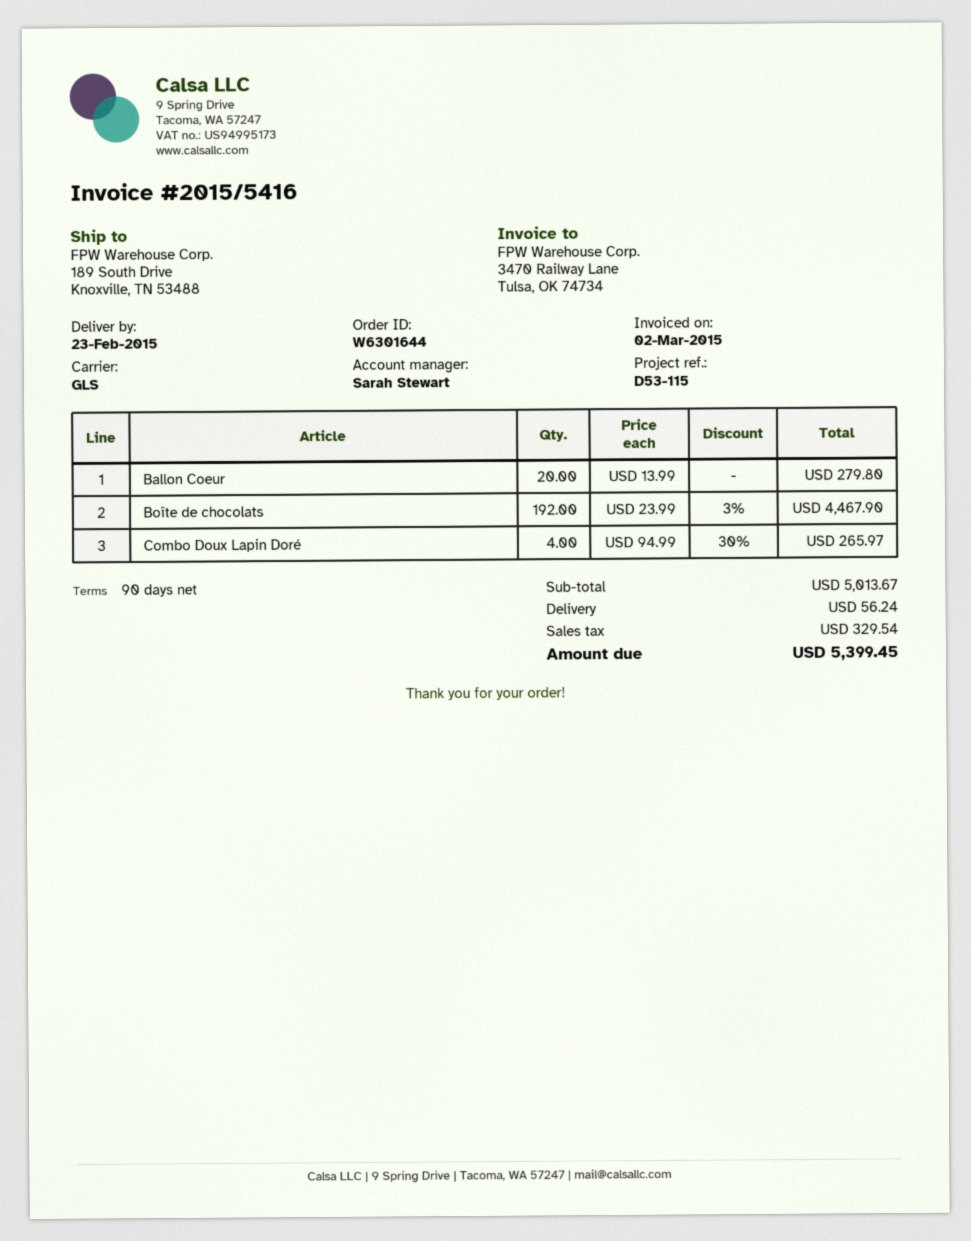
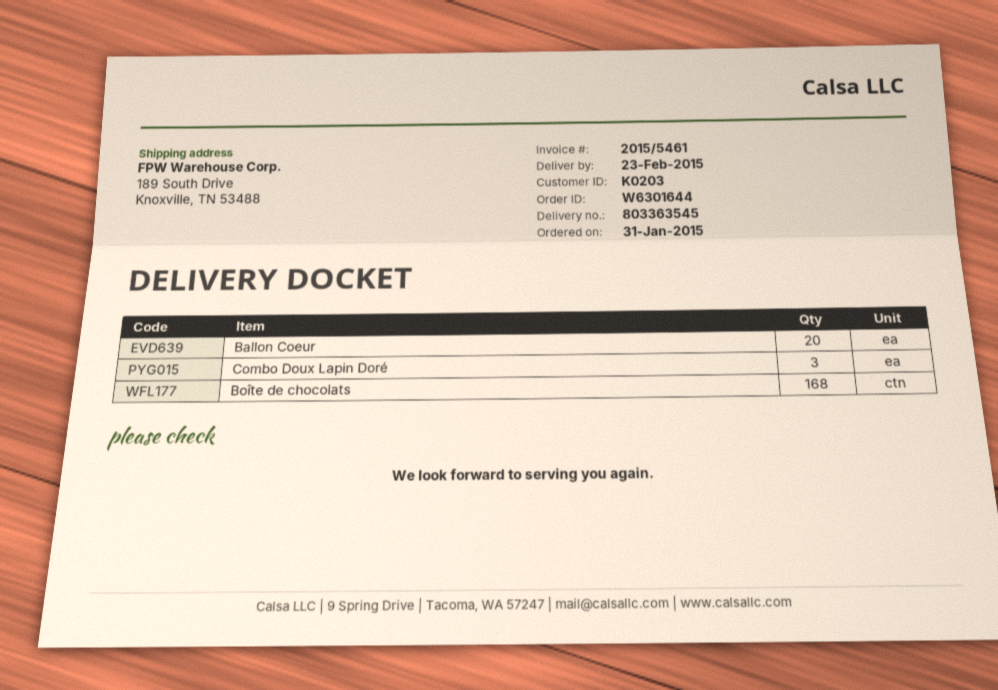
invoice number: 2015/5416 -> 2015/5461
Boîte de chocolats: 192 -> 168
Combo Doux Lapin Doré: 4 -> 3

